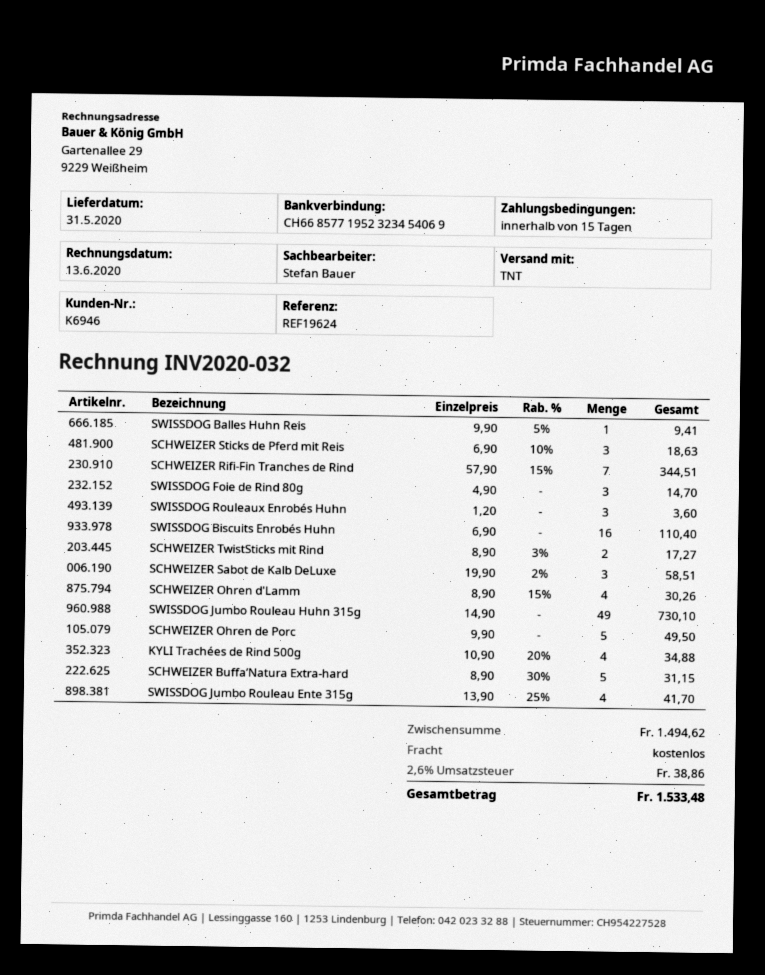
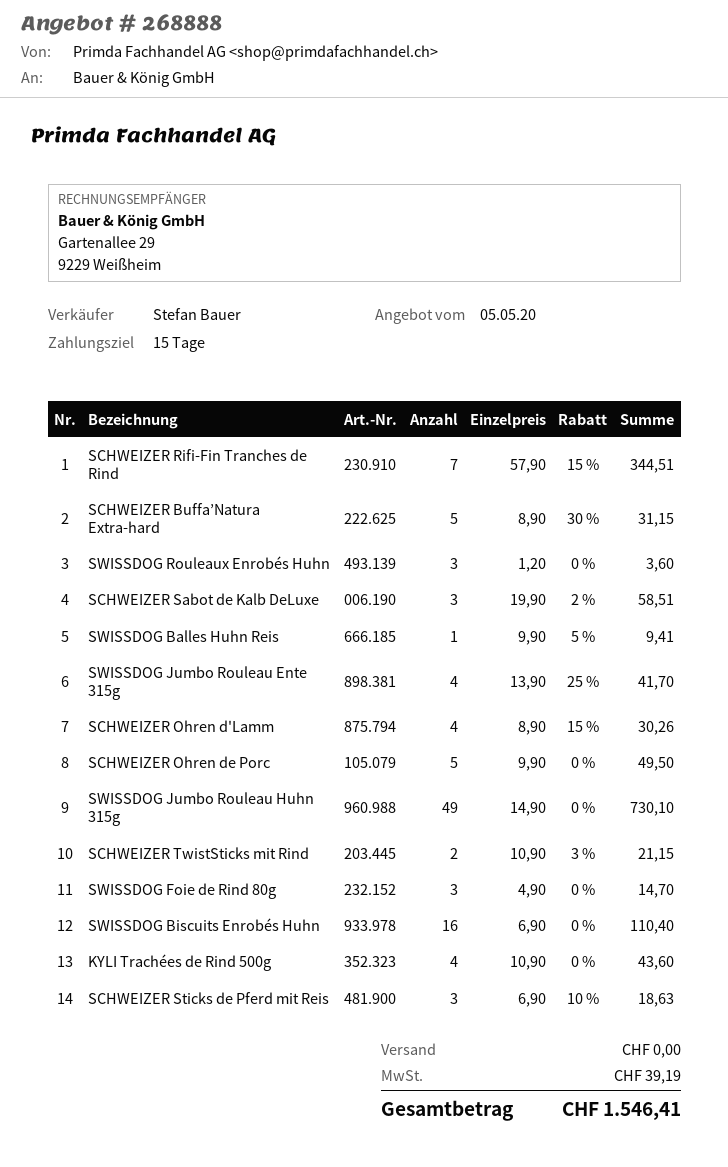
SCHWEIZER TwistSticks mit Rind: 2 x 8.90 - 3% = 17.27 -> 2 x 10.90 - 3% = 21.15
KYLI Trachées de Rind 500g: 4 x 10.90 - 20% = 34.88 -> 4 x 10.90 = 43.60
tax: 38.86 -> 39.19
total: 1533.48 -> 1546.41

